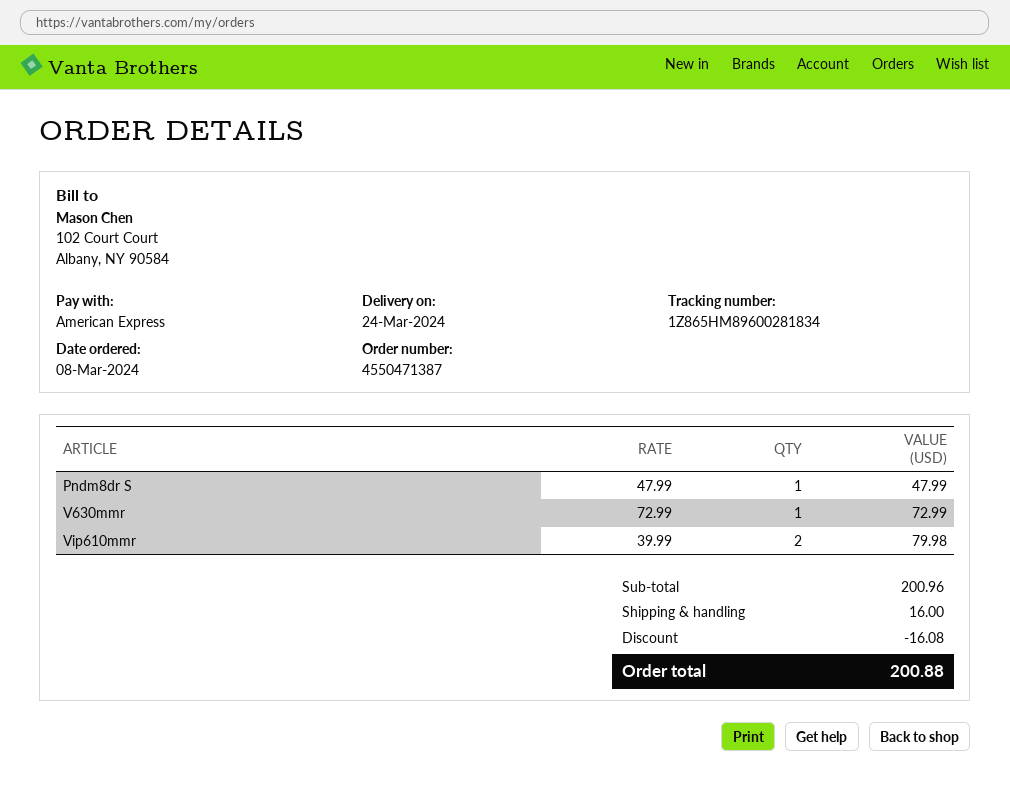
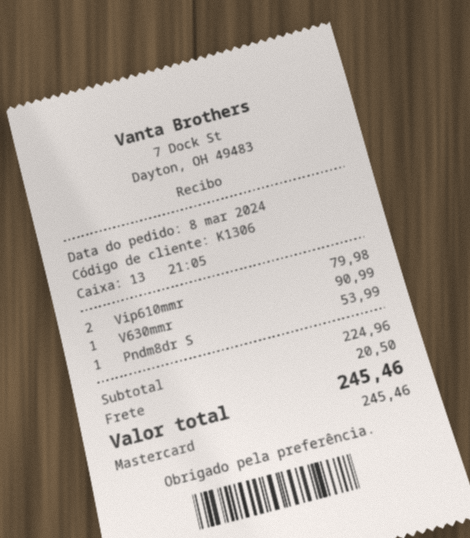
payment method: American Express -> Mastercard
Pndm8dr S: 1 for 47.99 -> 1 for 53.99
V630mmr: 1 for 72.99 -> 1 for 90.99
subtotal: 200.96 -> 224.96
discount: 16.08 -> none
shipping: 16.00 -> 20.50
total: 200.88 -> 245.46

